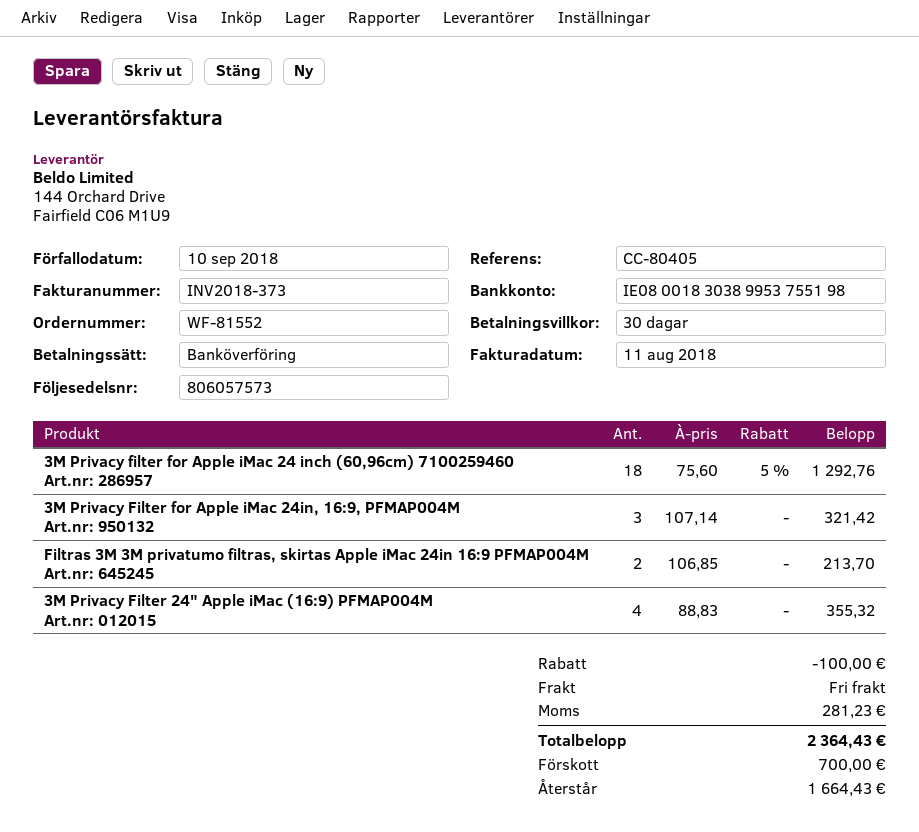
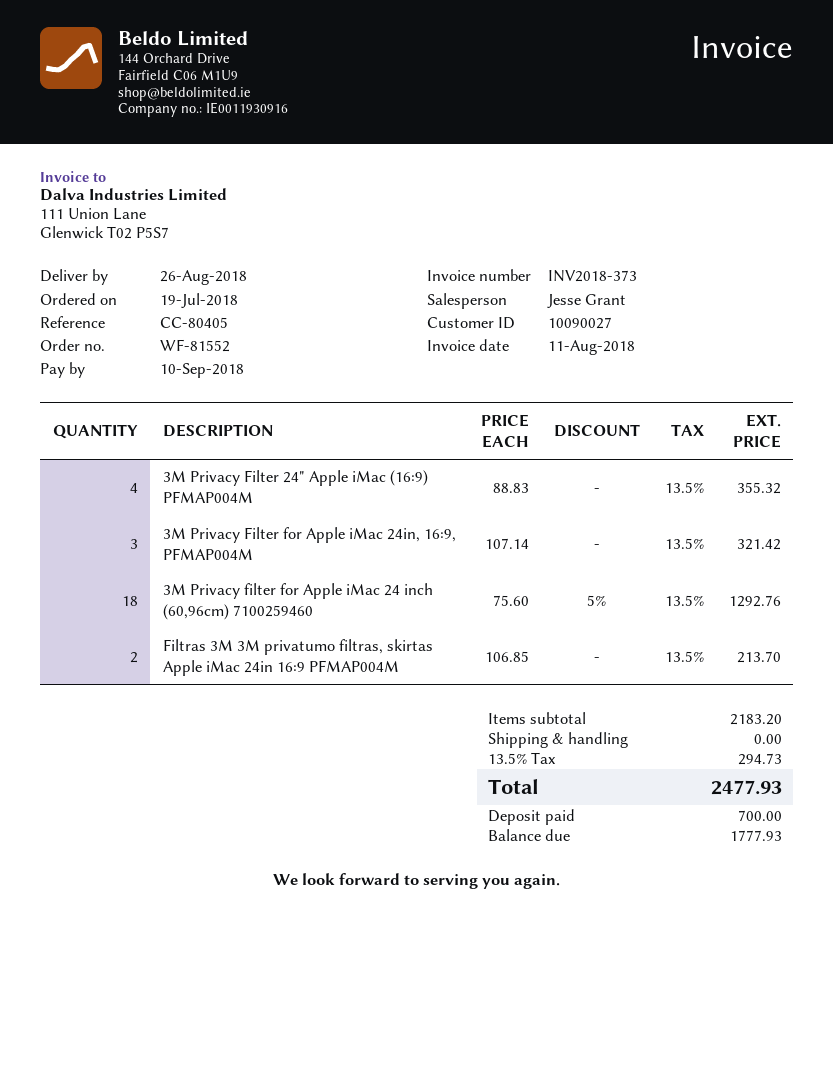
discount: 100.00 -> none
tax: 281.23 -> 294.73
total: 2364.43 -> 2477.93
balance: 1664.43 -> 1777.93

